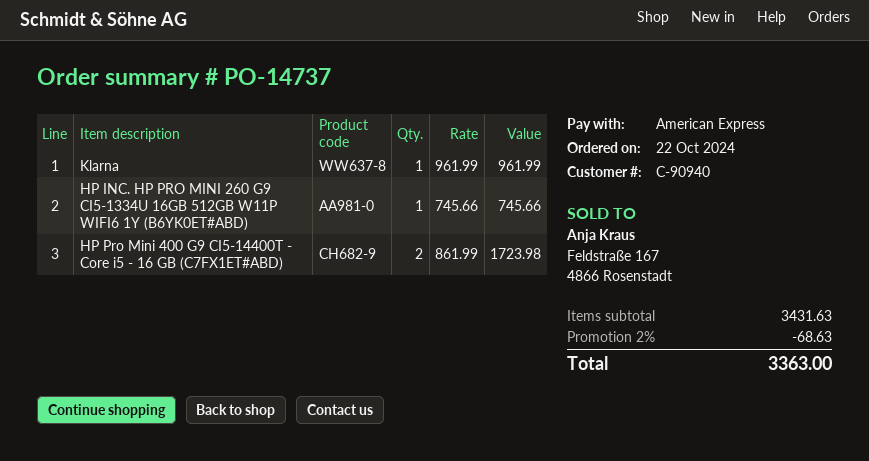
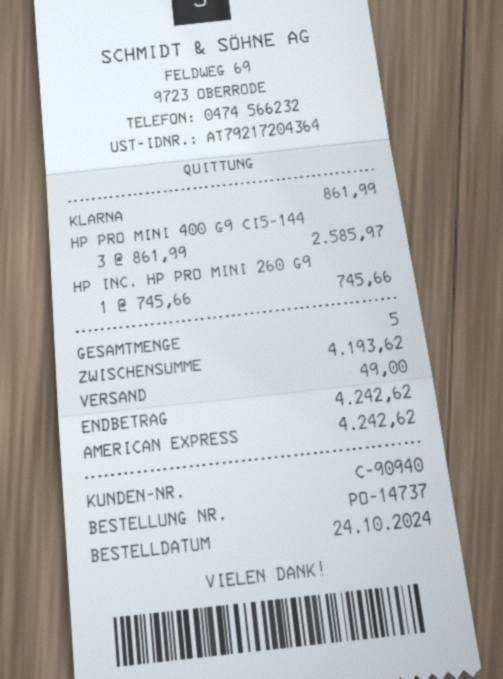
order date: 2024-10-22 -> 2024-10-24
Klarna: 1 x 961.99 = 961.99 -> 1 x 861.99 = 861.99
HP Pro Mini 400 G9 CI5-14400T - Core i5 - 16 GB (C7FX1ET#ABD): 2 x 861.99 = 1723.98 -> 3 x 861.99 = 2585.97
subtotal: 3431.63 -> 4193.62
discount: 2% = 68.63 -> none
shipping: none -> 49.00
total: 3363.00 -> 4242.62

